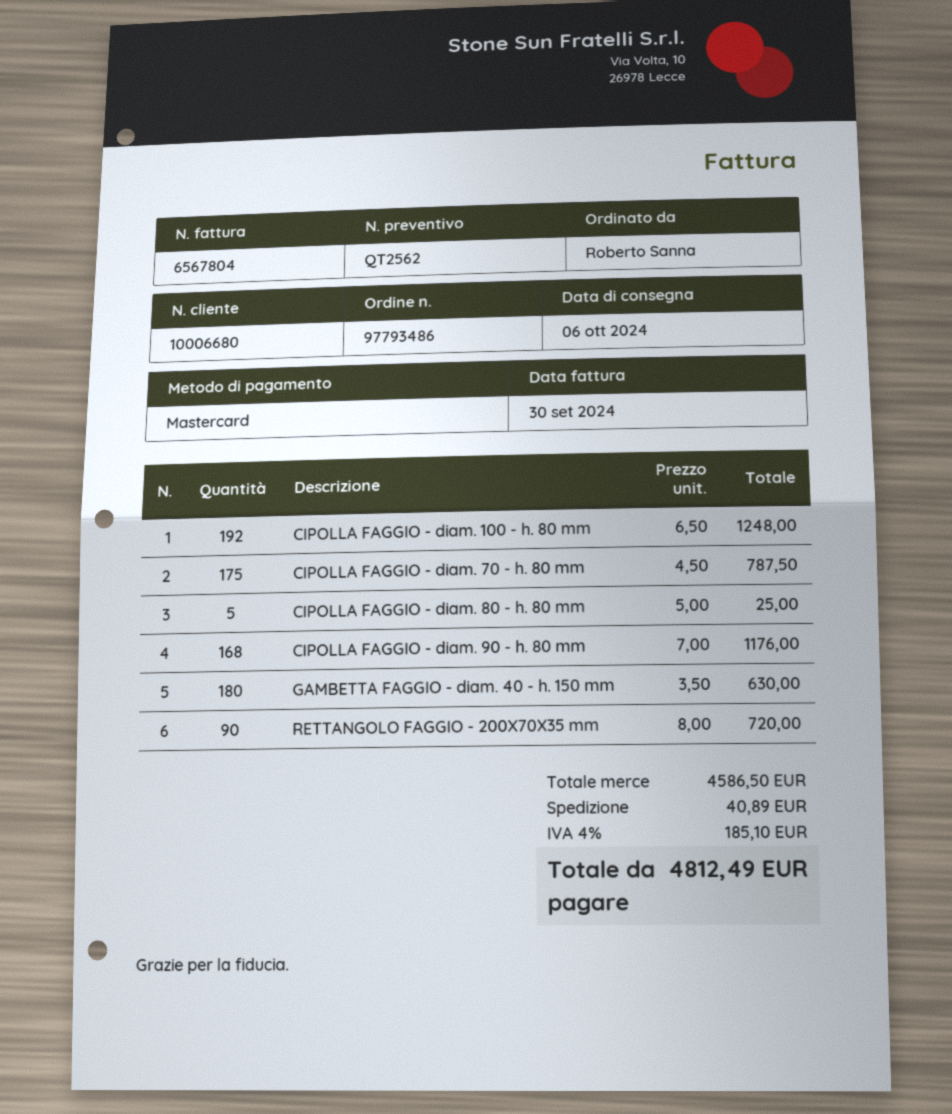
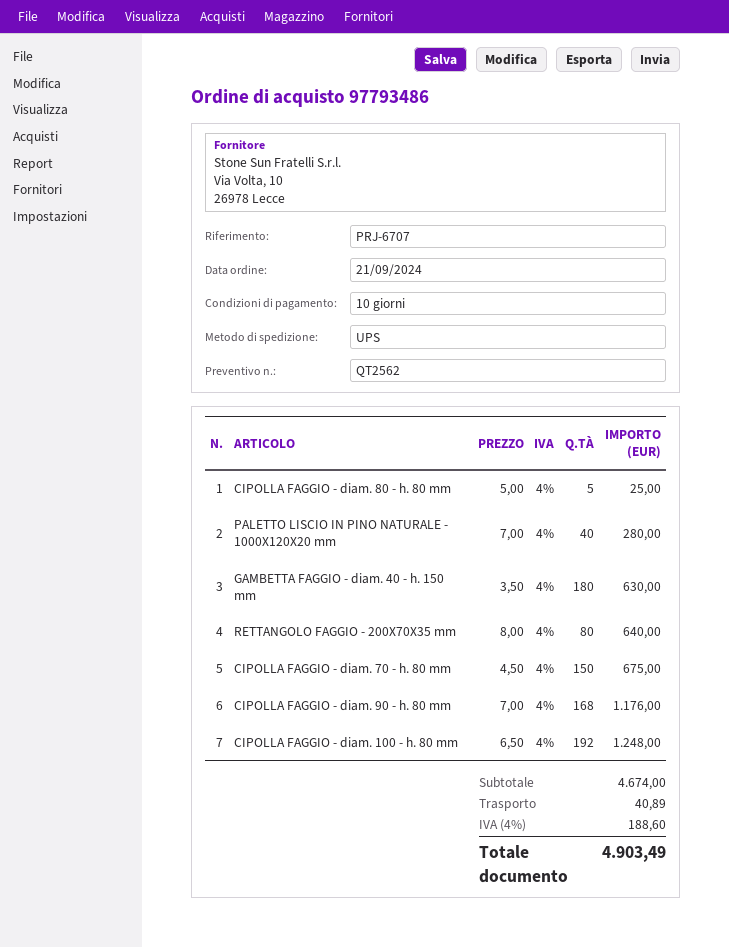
CIPOLLA FAGGIO - diam. 70 - h. 80 mm: 175 x 4.50 = 787.50 -> 150 x 4.50 = 675.00
RETTANGOLO FAGGIO - 200X70X35 mm: 90 x 8.00 = 720.00 -> 80 x 8.00 = 640.00
PALETTO LISCIO IN PINO NATURALE - 1000X120X20 mm: none -> 40 x 7.00 = 280.00
subtotal: 4586.50 -> 4674.00
tax: 4% = 185.10 -> 4% = 188.60
total: 4812.49 -> 4903.49

